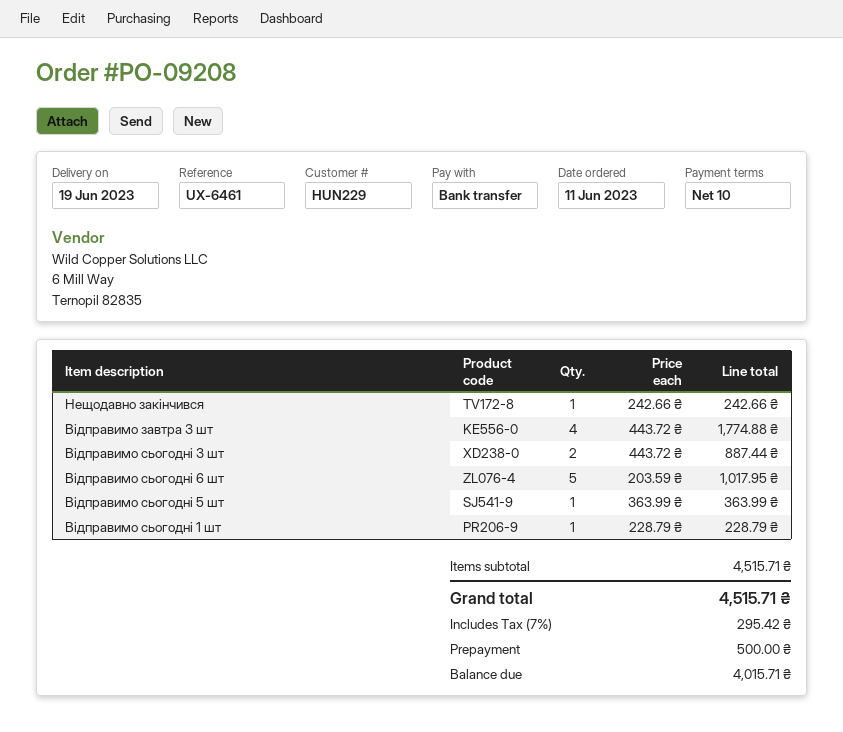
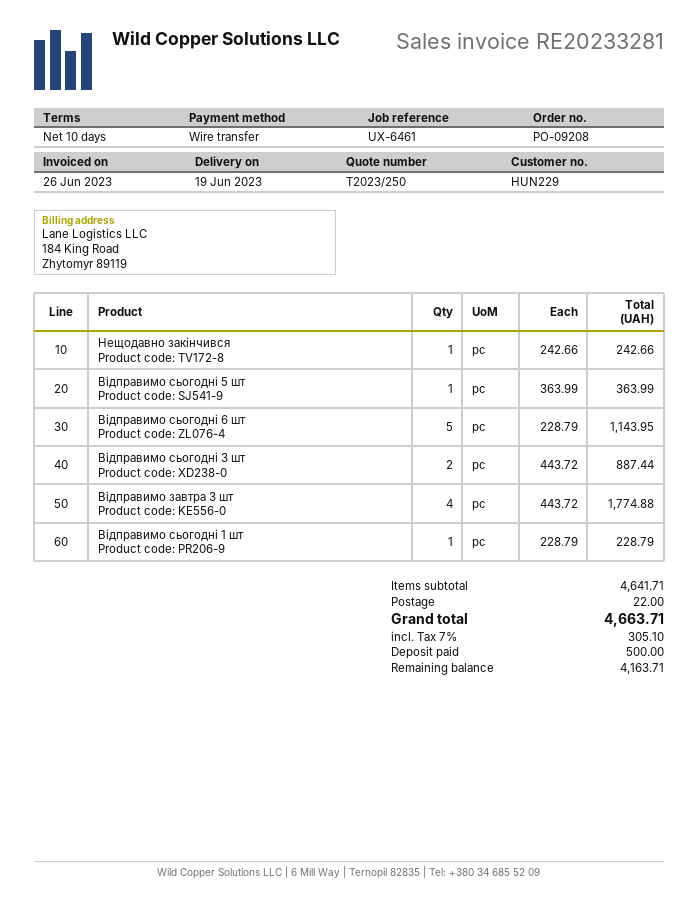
Відправимо сьогодні 6 шт: 5 x 203.59 = 1017.95 -> 5 x 228.79 = 1143.95
subtotal: 4515.71 -> 4641.71
shipping: none -> 22.00
tax: 7% = 295.42 -> 7% = 305.10
total: 4515.71 -> 4663.71
balance: 4015.71 -> 4163.71

